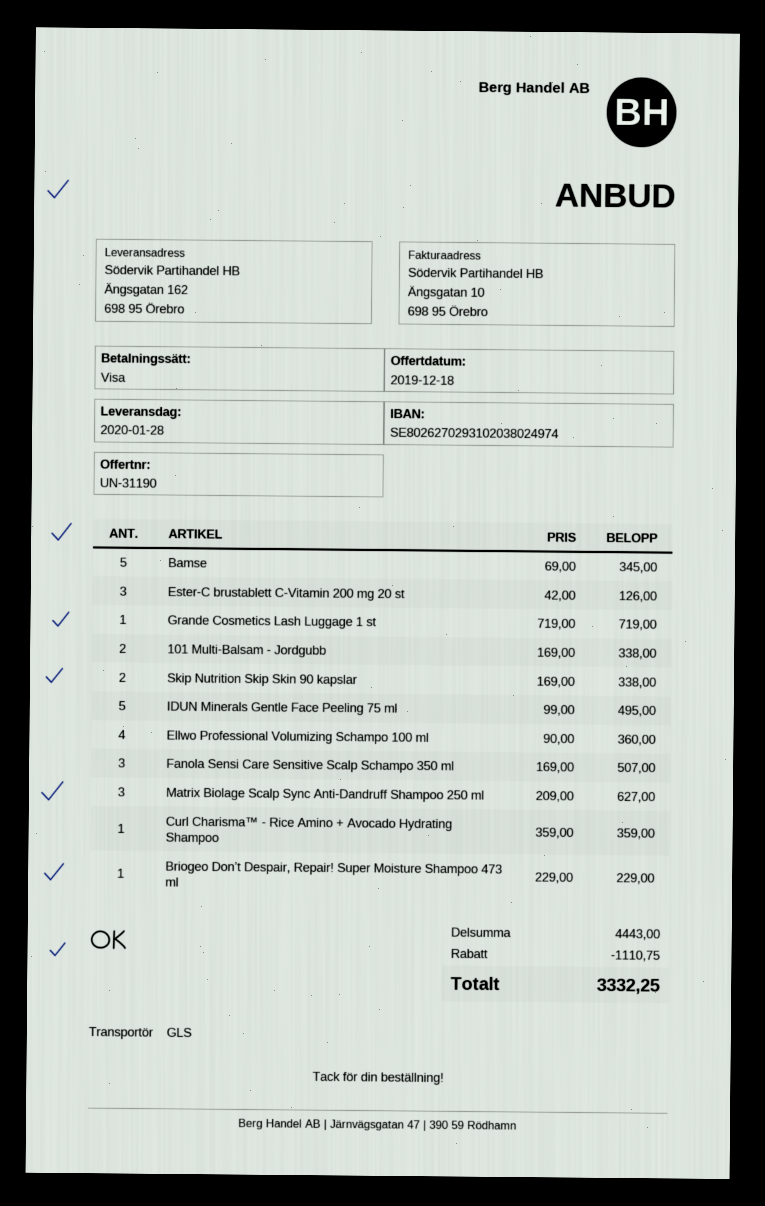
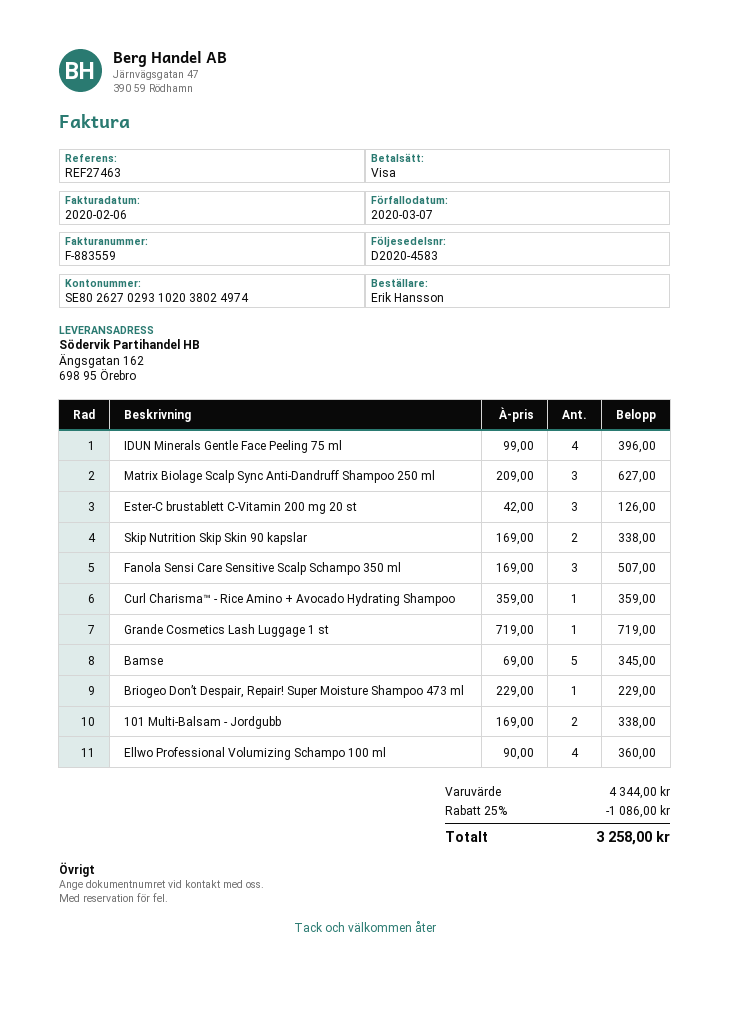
IDUN Minerals Gentle Face Peeling 75 ml: 5 x 99.00 = 495.00 -> 4 x 99.00 = 396.00
subtotal: 4443.00 -> 4344.00
discount: 1110.75 -> 1086.00
total: 3332.25 -> 3258.00

